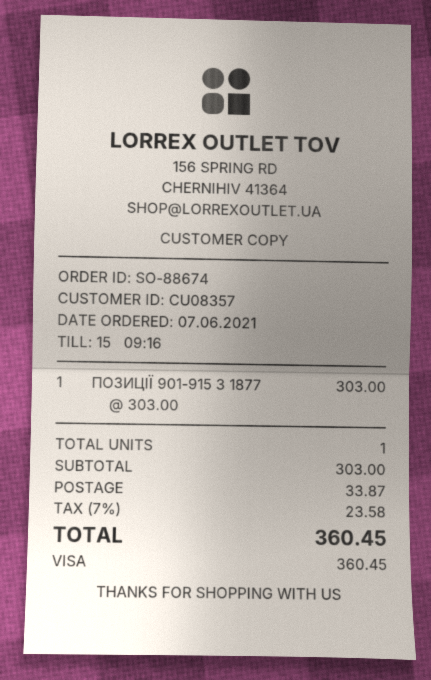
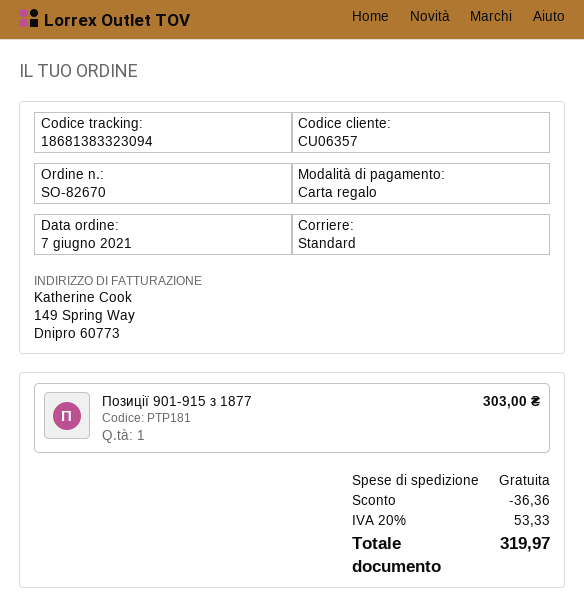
order number: SO-88674 -> SO-82670
customer number: CU08357 -> CU06357
payment method: Visa -> gift card
discount: none -> 36.36
shipping: 33.87 -> 0.00
tax: 7% = 23.58 -> 20% = 53.33
total: 360.45 -> 319.97

